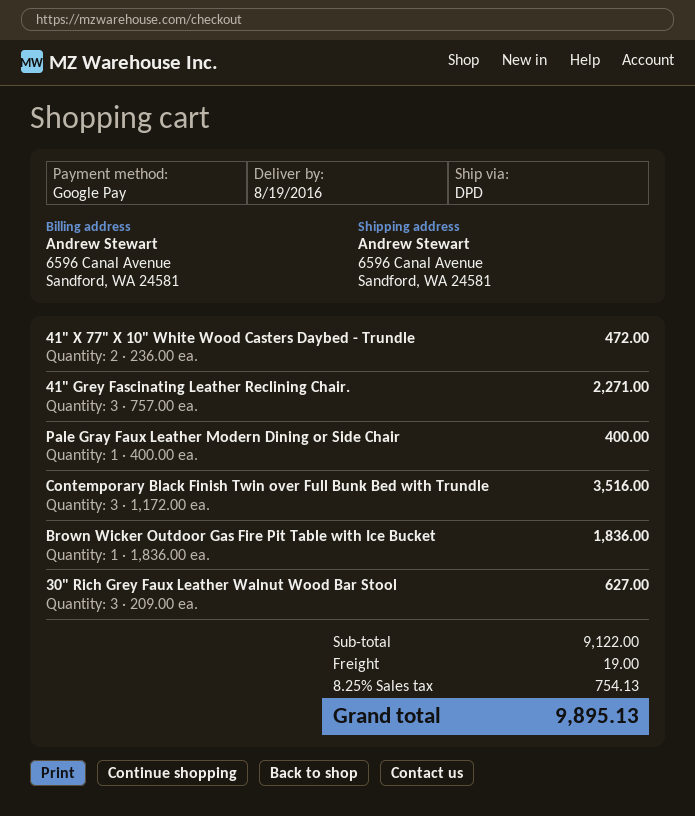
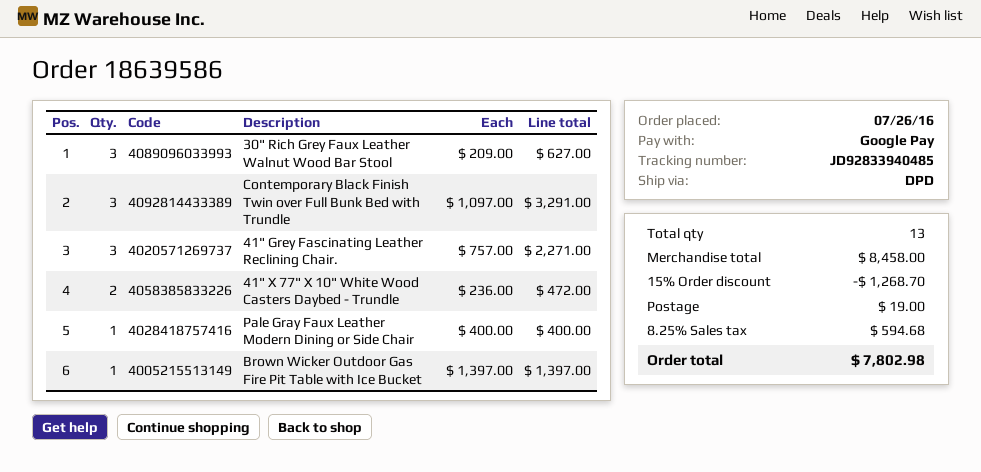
Contemporary Black Finish Twin over Full Bunk Bed with Trundle: 3 x 1172.00 = 3516.00 -> 3 x 1097.00 = 3291.00
Brown Wicker Outdoor Gas Fire Pit Table with Ice Bucket: 1 x 1836.00 = 1836.00 -> 1 x 1397.00 = 1397.00
subtotal: 9122.00 -> 8458.00
discount: none -> 15% = 1268.70
tax: 8.25% = 754.13 -> 8.25% = 594.68
total: 9895.13 -> 7802.98

